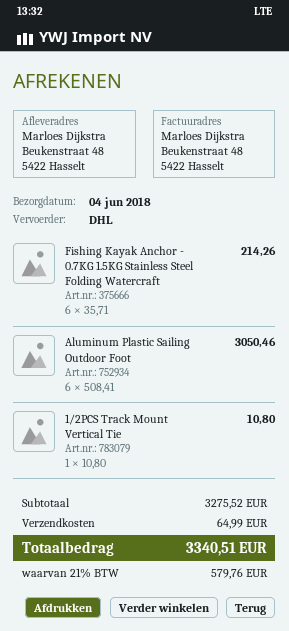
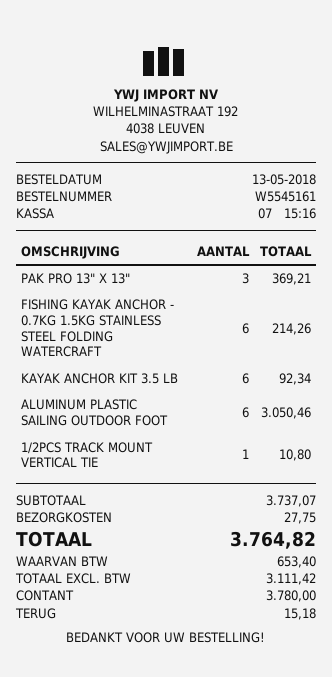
PAK PRO 13" X 13": none -> 3 for 369.21
KAYAK ANCHOR KIT 3.5 LB: none -> 6 for 92.34
subtotal: 3275.52 -> 3737.07
shipping: 64.99 -> 27.75
tax: 579.76 -> 653.40
total: 3340.51 -> 3764.82

